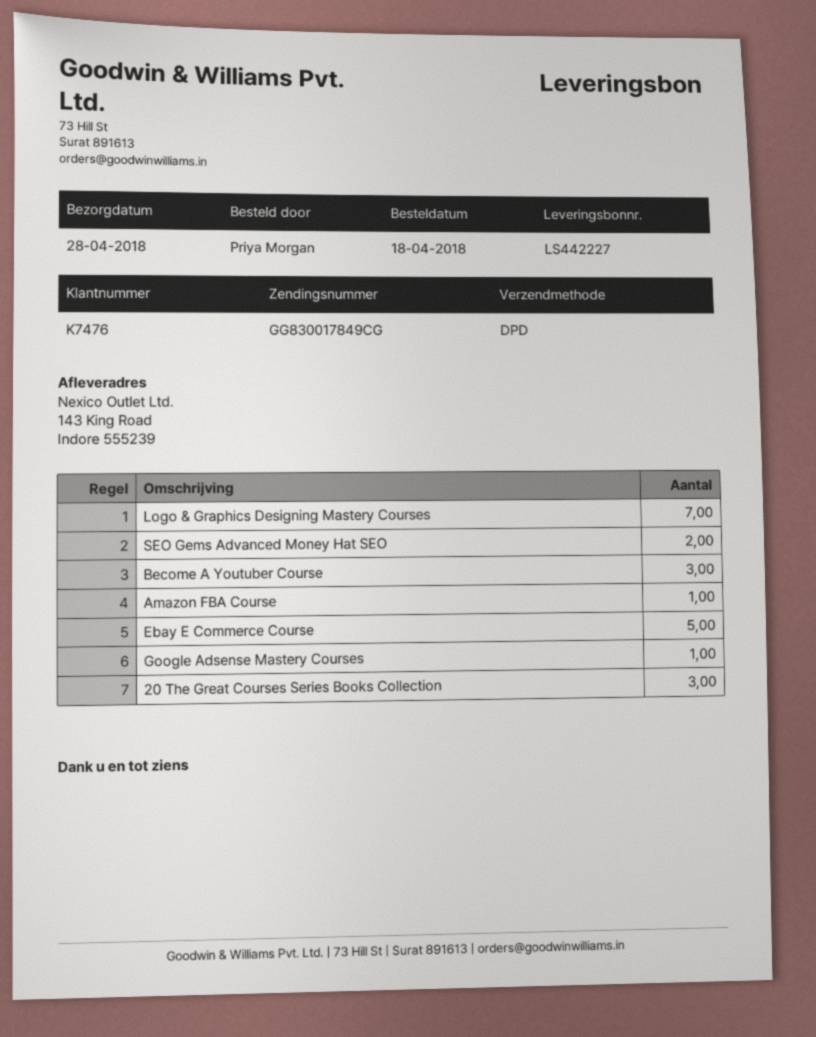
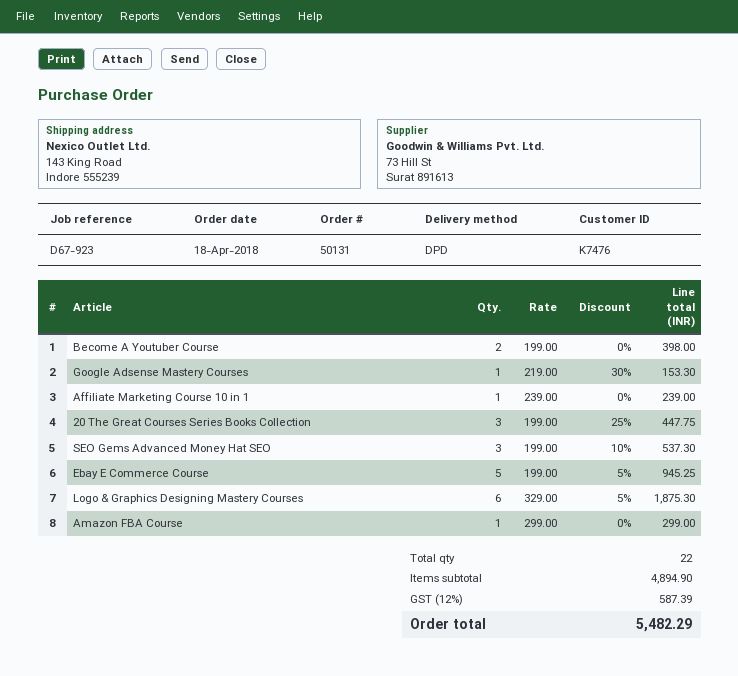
Logo & Graphics Designing Mastery Courses: 7 -> 6
SEO Gems Advanced Money Hat SEO: 2 -> 3
Become A Youtuber Course: 3 -> 2
Affiliate Marketing Course 10 in 1: none -> 1

